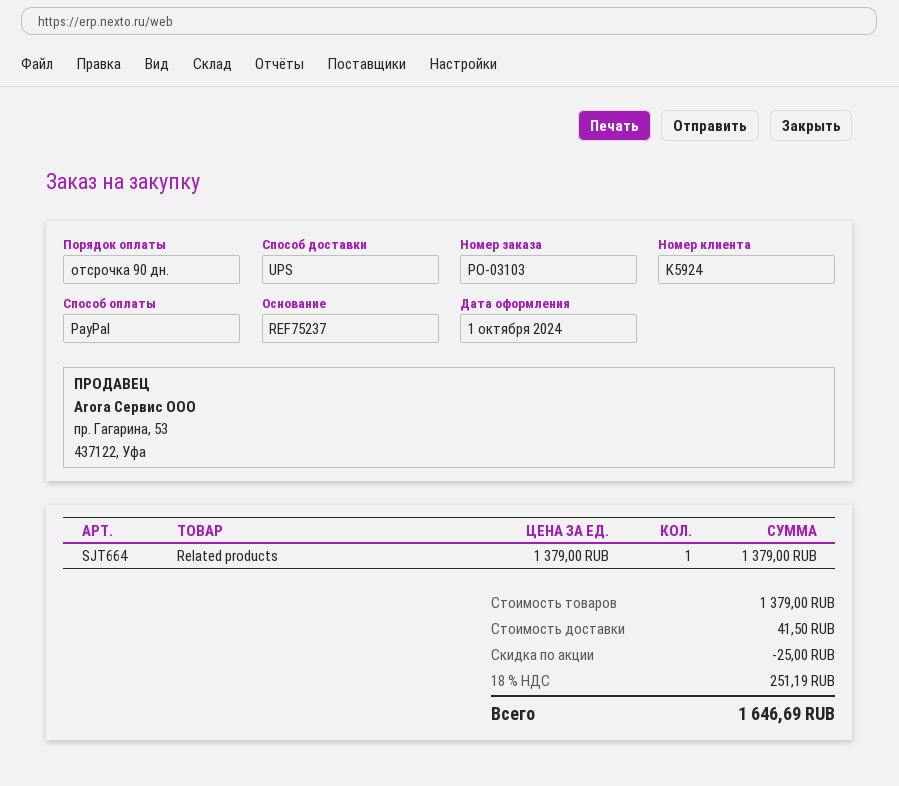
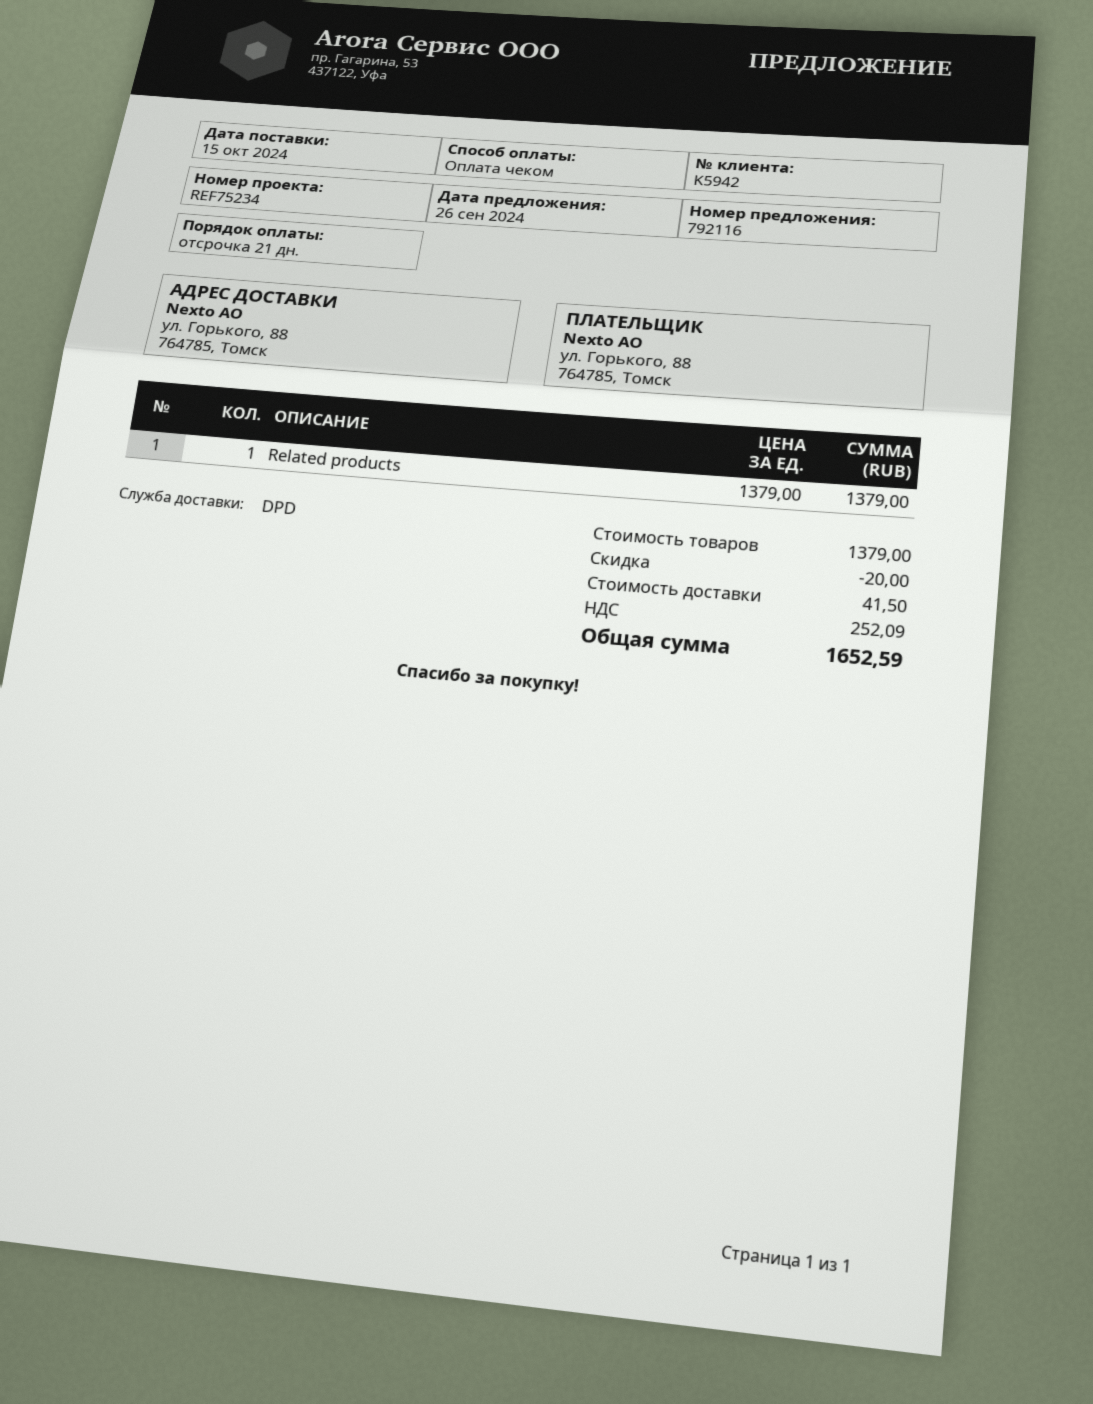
payment terms: 90 days -> 21 days
customer number: K5924 -> K5942
reference: REF75237 -> REF75234
payment method: PayPal -> cheque
shipping method: UPS -> DPD
discount: 25.00 -> 20.00
tax: 251.19 -> 252.09
total: 1646.69 -> 1652.59

